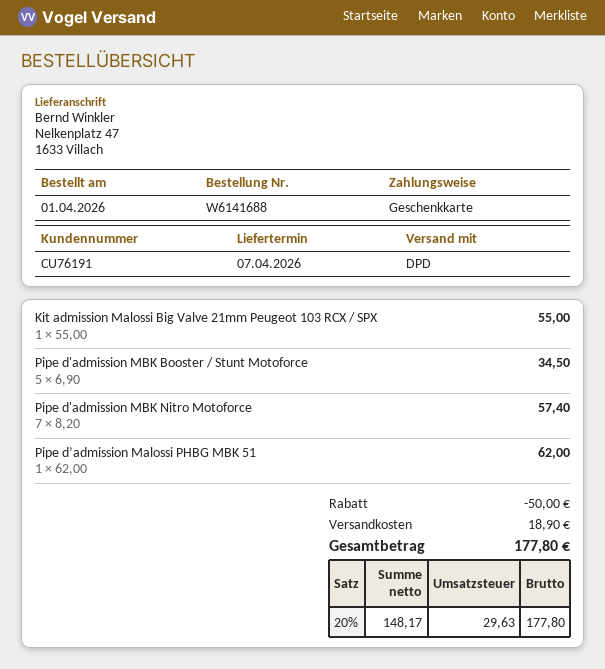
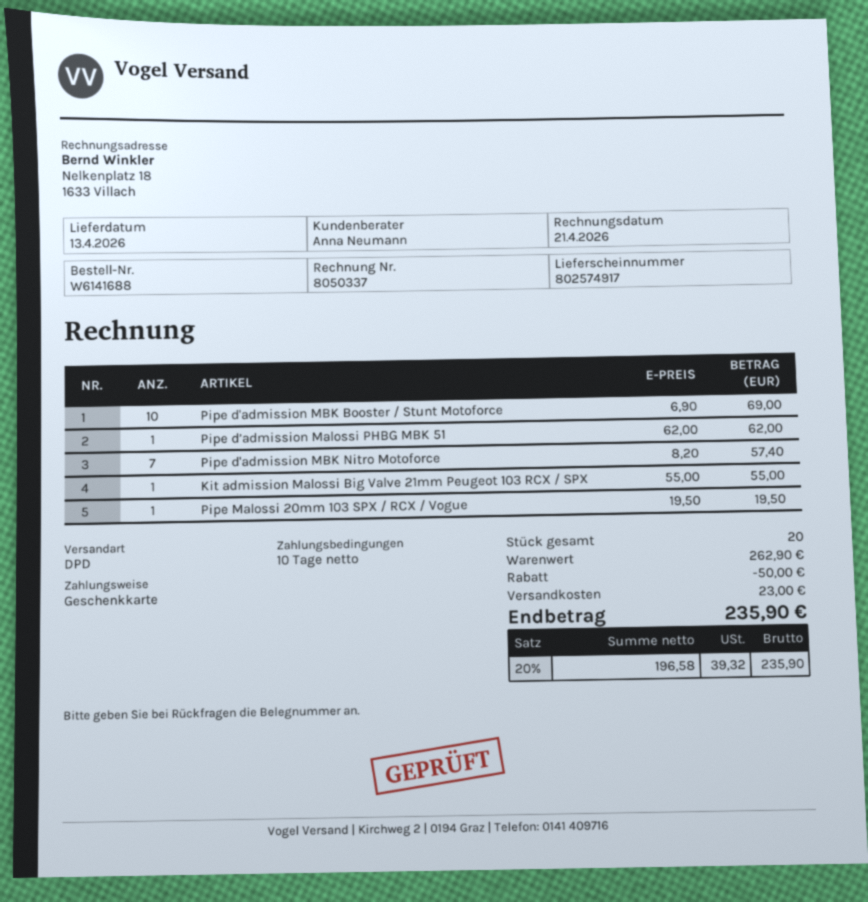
delivery date: 2026-04-07 -> 2026-04-13
Pipe d'admission MBK Booster / Stunt Motoforce: 5 x 6.90 = 34.50 -> 10 x 6.90 = 69.00
Pipe Malossi 20mm 103 SPX / RCX / Vogue: none -> 1 x 19.50 = 19.50
shipping: 18.90 -> 23.00
net: 148.17 -> 196.58
tax: 20% = 29.63 -> 20% = 39.32
total: 177.80 -> 235.90

